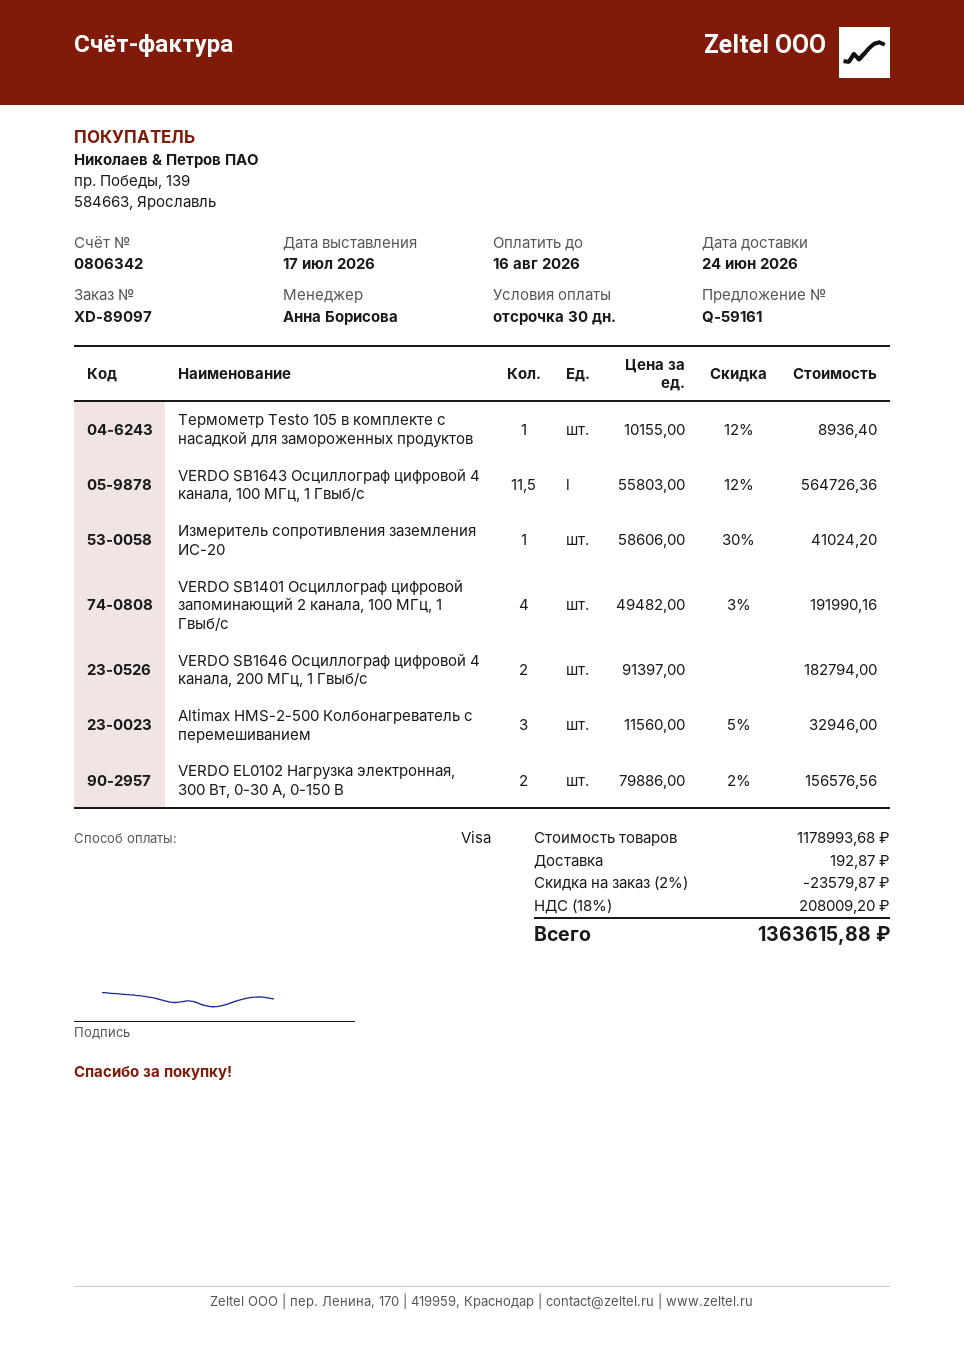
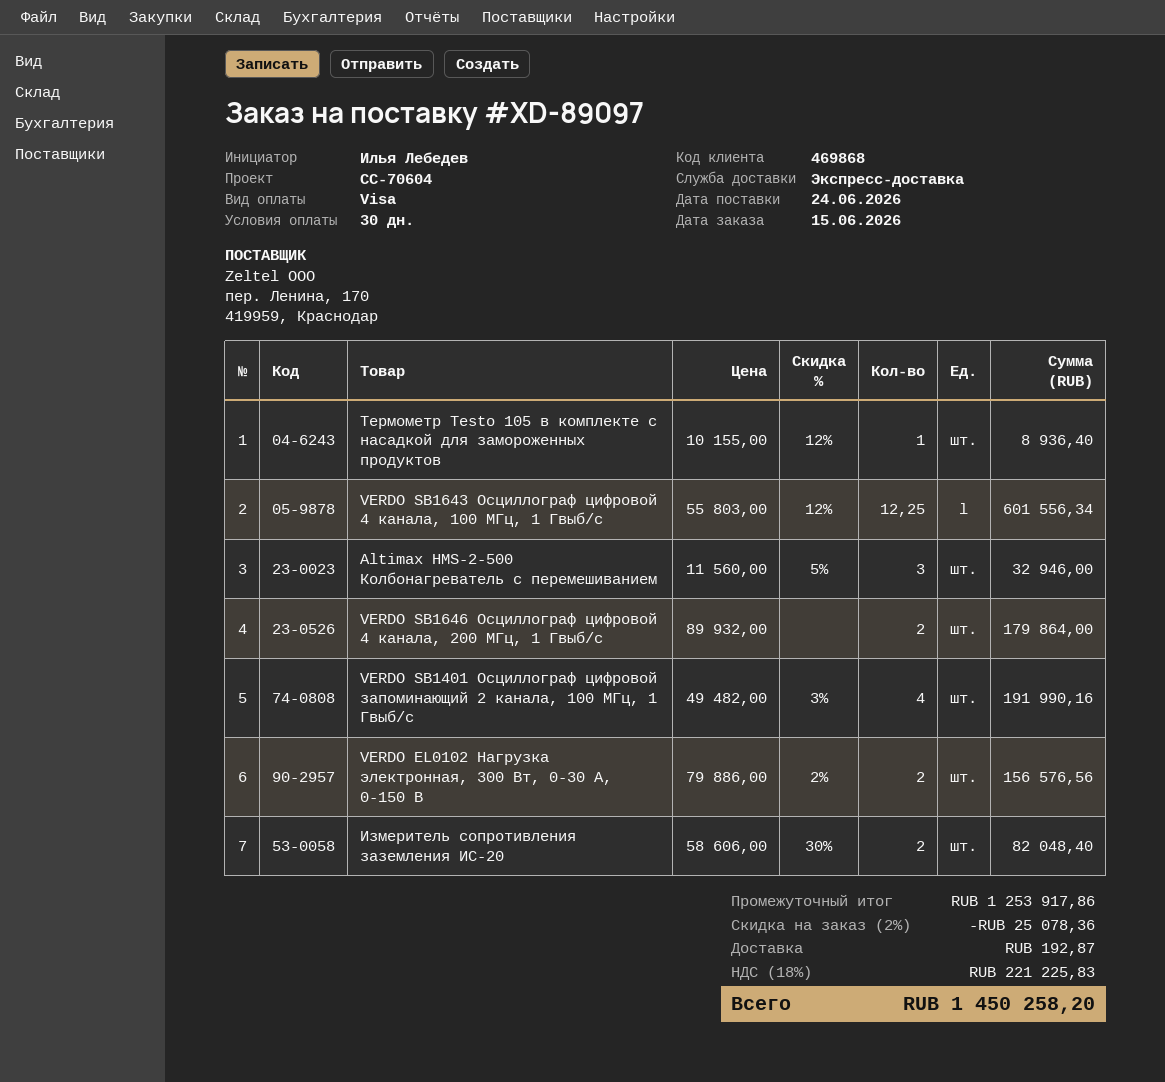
VERDO SB1643 Осциллограф цифровой 4 канала, 100 МГц, 1 Гвыб/с: 11.5 x 55803.00 - 12% = 564726.36 -> 12.25 x 55803.00 - 12% = 601556.34
Измеритель сопротивления заземления ИС-20: 1 x 58606.00 - 30% = 41024.20 -> 2 x 58606.00 - 30% = 82048.40
VERDO SB1646 Осциллограф цифровой 4 канала, 200 МГц, 1 Гвыб/с: 2 x 91397.00 = 182794.00 -> 2 x 89932.00 = 179864.00
subtotal: 1178993.68 -> 1253917.86
discount: 2% = 23579.87 -> 2% = 25078.36
tax: 18% = 208009.20 -> 18% = 221225.83
total: 1363615.88 -> 1450258.20

